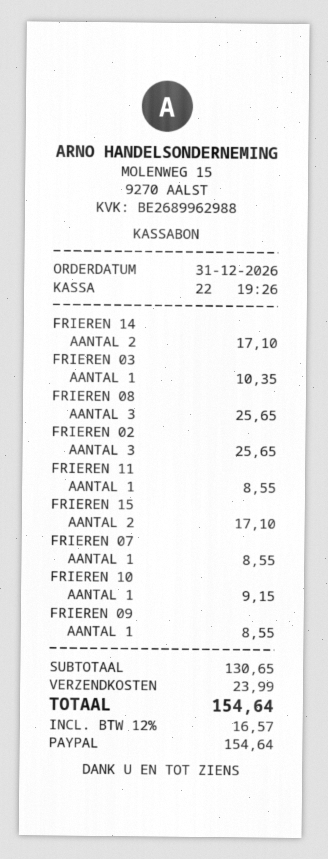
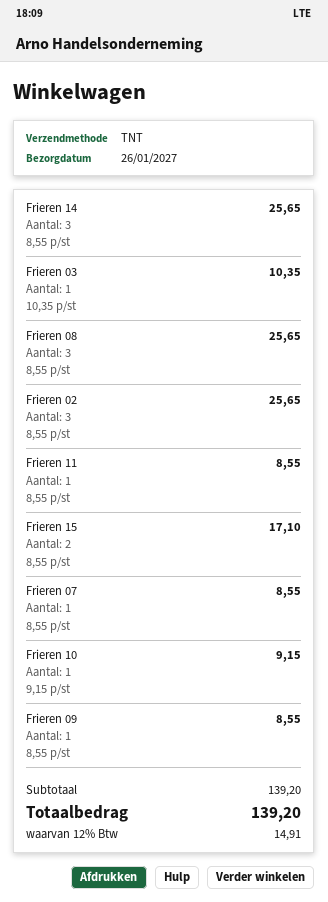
FRIEREN 14: 2 for 17.10 -> 3 for 25.65
subtotal: 130.65 -> 139.20
shipping: 23.99 -> none
tax: 12% = 16.57 -> 12% = 14.91
total: 154.64 -> 139.20

